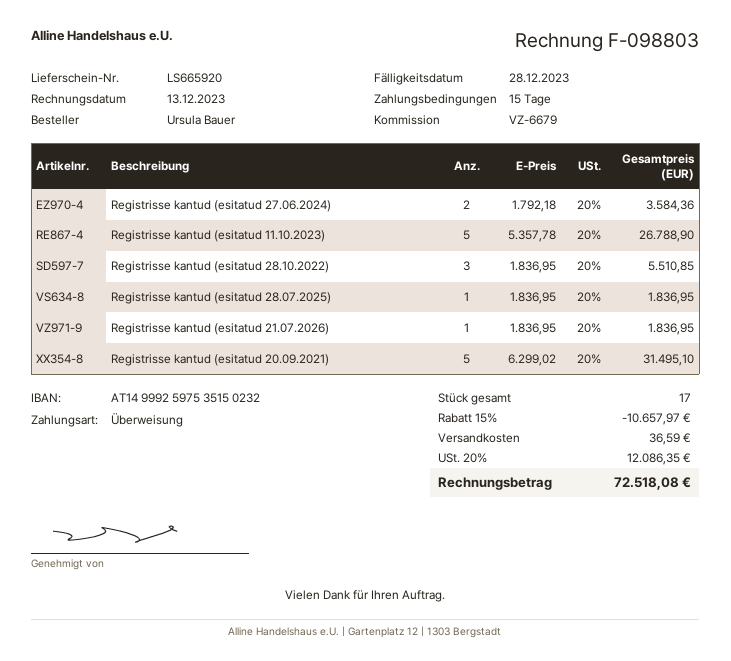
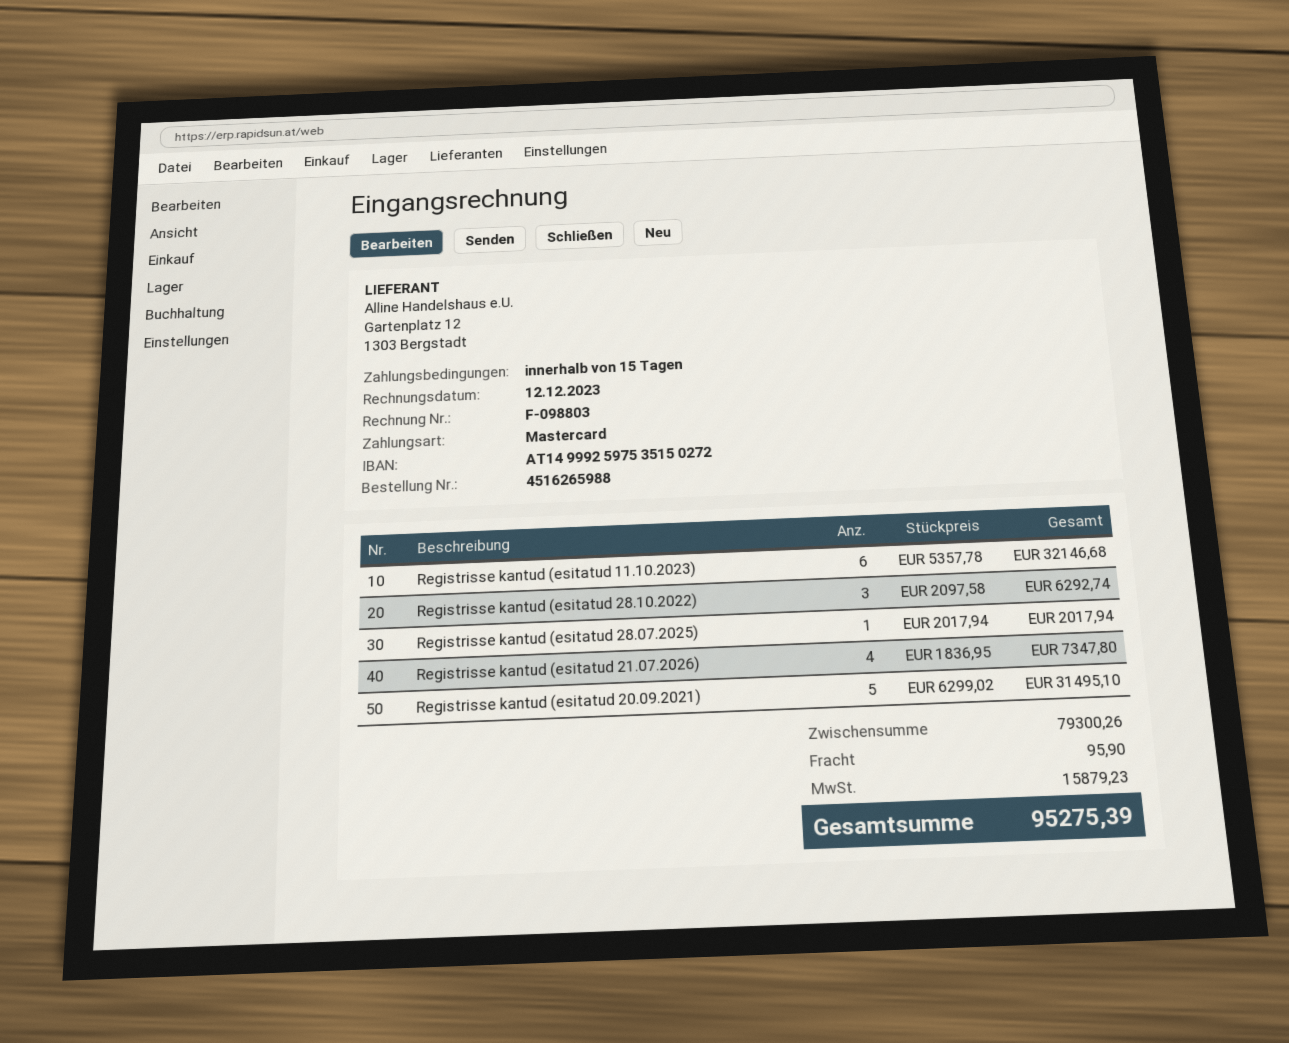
invoice date: 2023-12-13 -> 2023-12-12
payment method: bank transfer -> Mastercard
bank account: AT149992597535150232 -> AT149992597535150272
Registrisse kantud (esitatud 27.06.2024): 2 x 1792.18 = 3584.36 -> none
Registrisse kantud (esitatud 11.10.2023): 5 x 5357.78 = 26788.90 -> 6 x 5357.78 = 32146.68
Registrisse kantud (esitatud 28.10.2022): 3 x 1836.95 = 5510.85 -> 3 x 2097.58 = 6292.74
Registrisse kantud (esitatud 28.07.2025): 1 x 1836.95 = 1836.95 -> 1 x 2017.94 = 2017.94
Registrisse kantud (esitatud 21.07.2026): 1 x 1836.95 = 1836.95 -> 4 x 1836.95 = 7347.80
discount: 15% = 10657.97 -> none
shipping: 36.59 -> 95.90
tax: 12086.35 -> 15879.23
total: 72518.08 -> 95275.39

